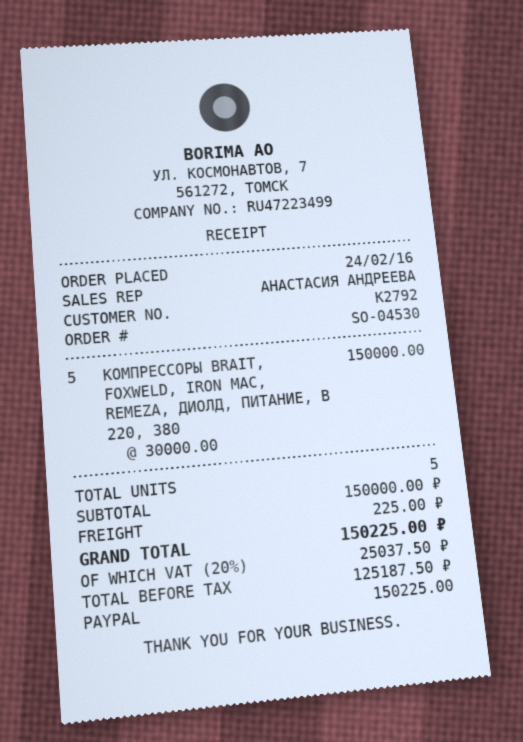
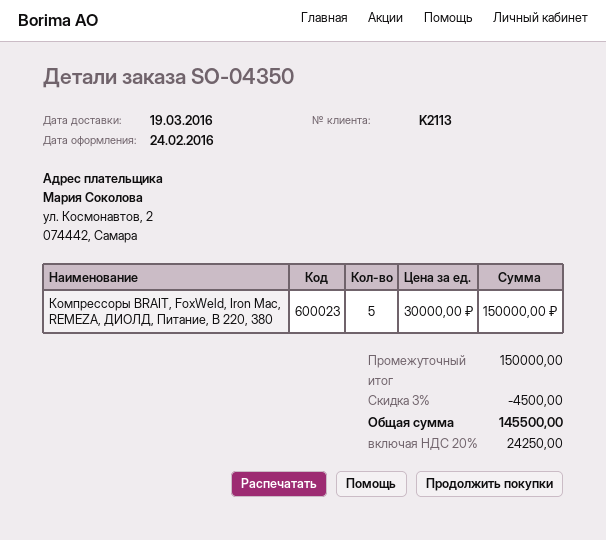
order number: SO-04530 -> SO-04350
customer number: K2792 -> K2113
discount: none -> 3% = 4500.00
shipping: 225.00 -> none
tax: 20% = 25037.50 -> 20% = 24250.00
total: 150225.00 -> 145500.00

